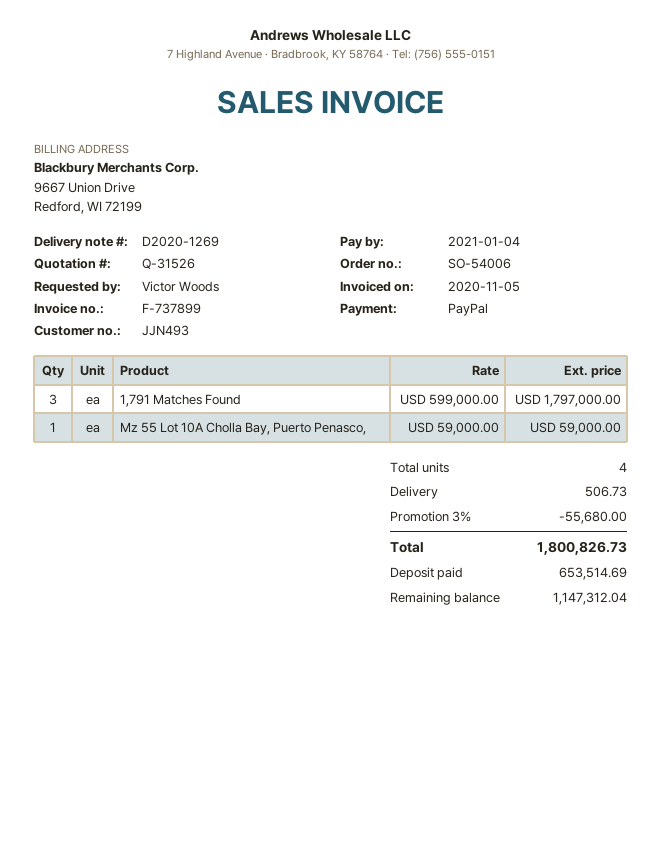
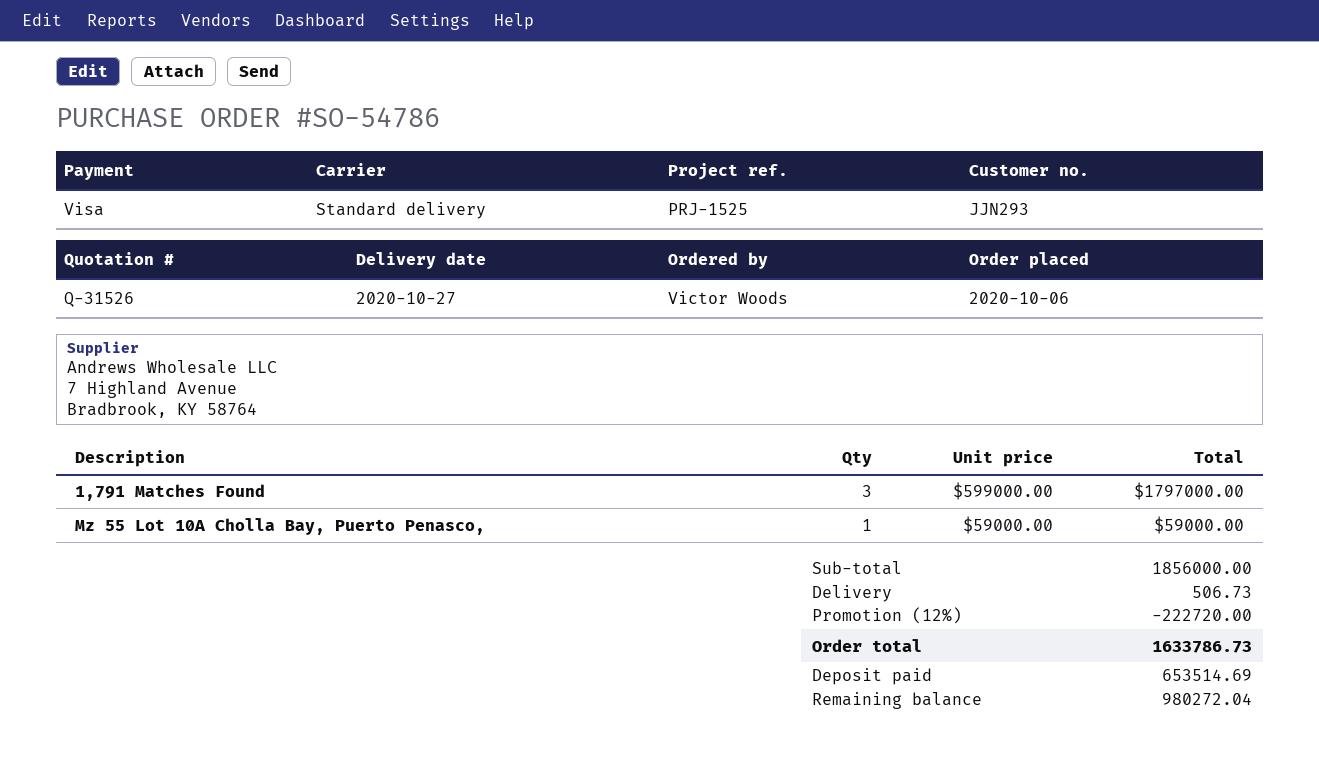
order number: SO-54006 -> SO-54786
customer number: JJN493 -> JJN293
payment method: PayPal -> Visa
discount: 3% = 55680.00 -> 12% = 222720.00
total: 1800826.73 -> 1633786.73
balance: 1147312.04 -> 980272.04

